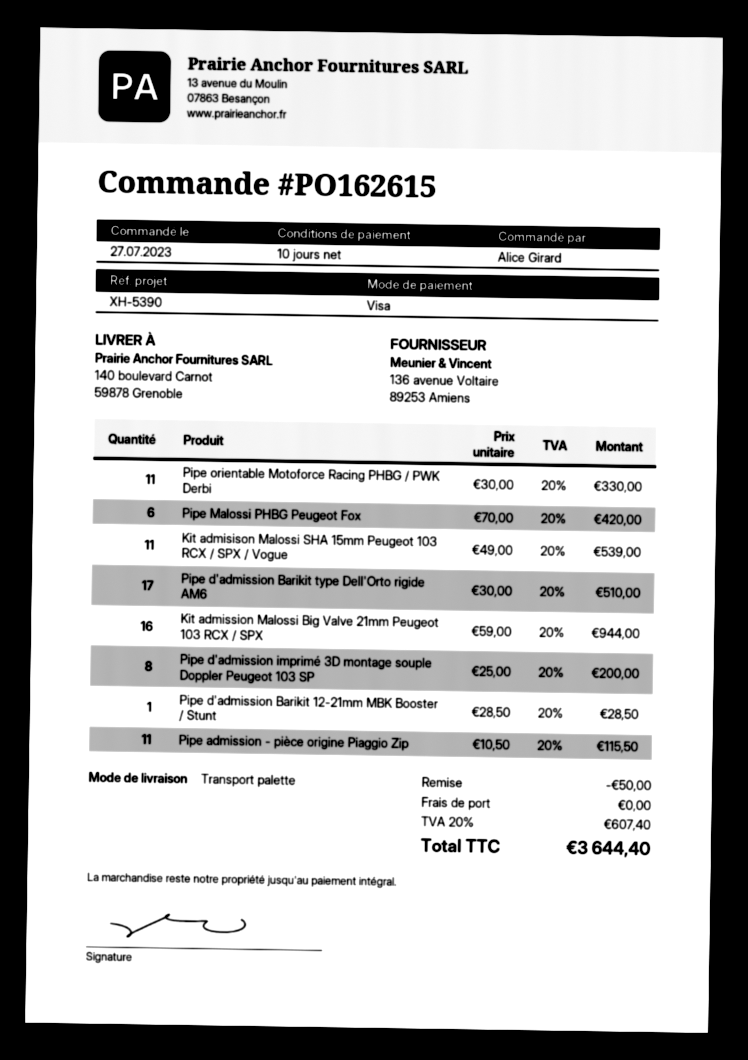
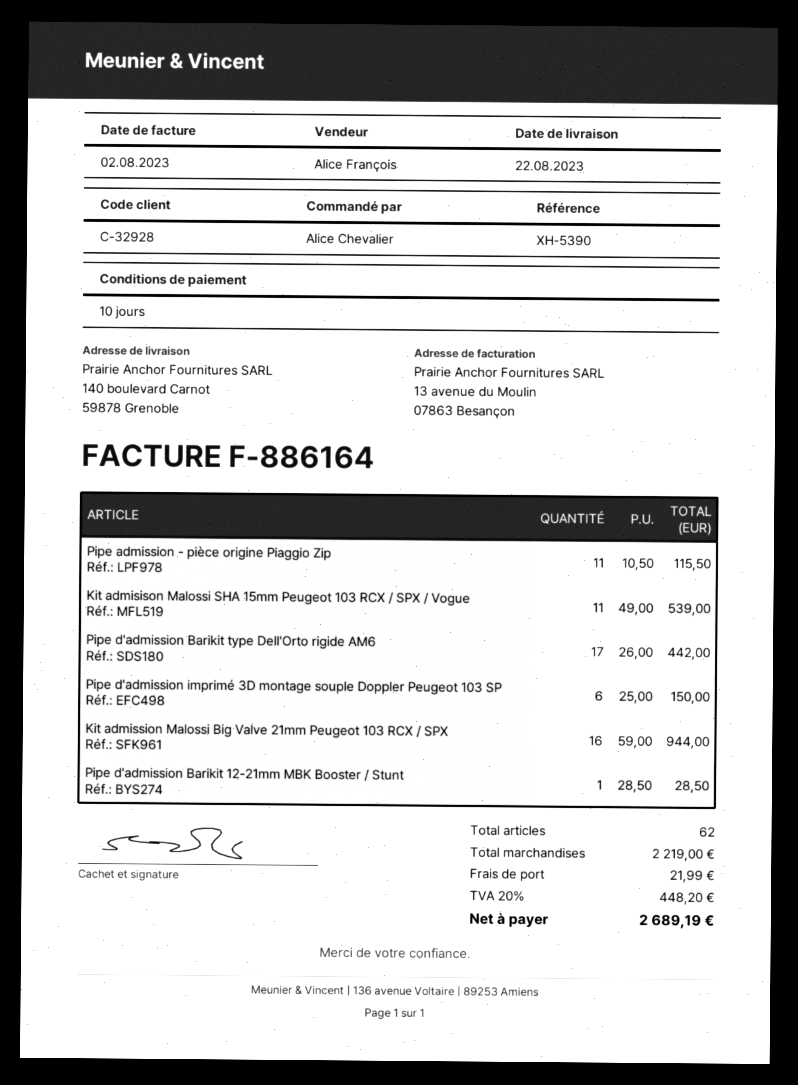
ordered by: Alice Girard -> Alice Chevalier
Pipe orientable Motoforce Racing PHBG / PWK Derbi: 11 x 30.00 = 330.00 -> none
Pipe Malossi PHBG Peugeot Fox: 6 x 70.00 = 420.00 -> none
Pipe d'admission Barikit type Dell'Orto rigide AM6: 17 x 30.00 = 510.00 -> 17 x 26.00 = 442.00
Pipe d'admission imprimé 3D montage souple Doppler Peugeot 103 SP: 8 x 25.00 = 200.00 -> 6 x 25.00 = 150.00
discount: 50.00 -> none
shipping: 0.00 -> 21.99
tax: 20% = 607.40 -> 20% = 448.20
total: 3644.40 -> 2689.19

